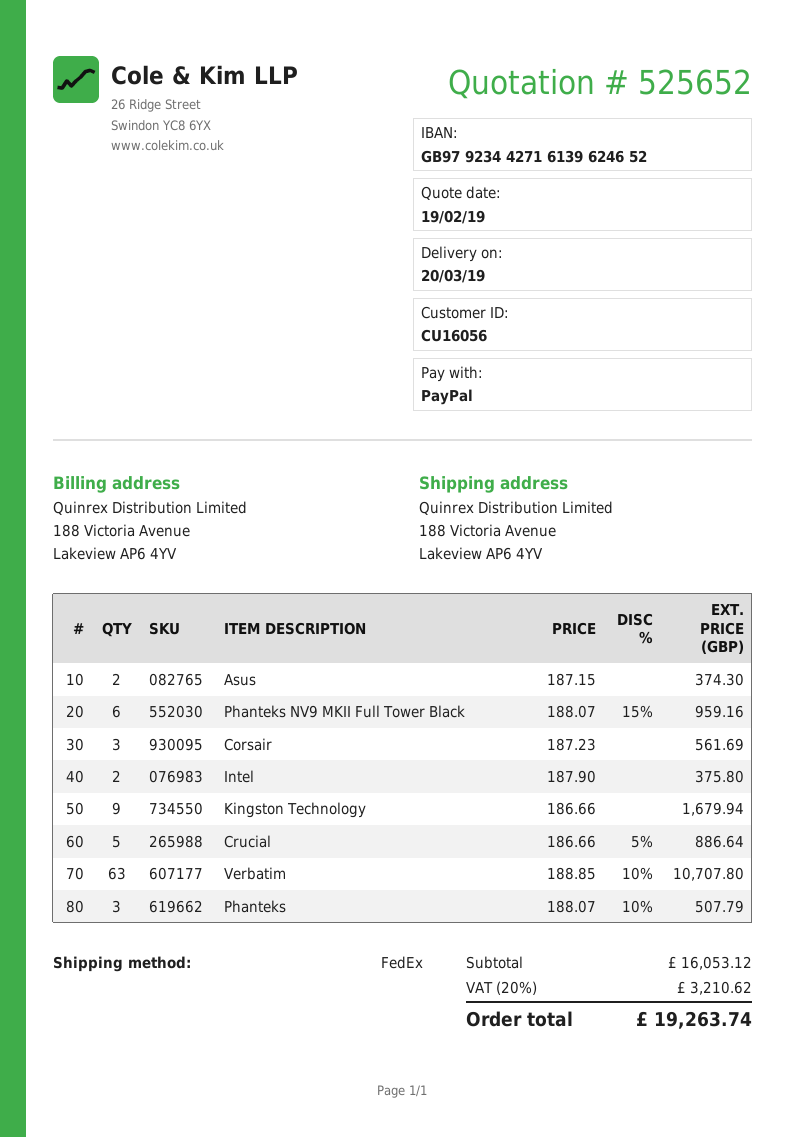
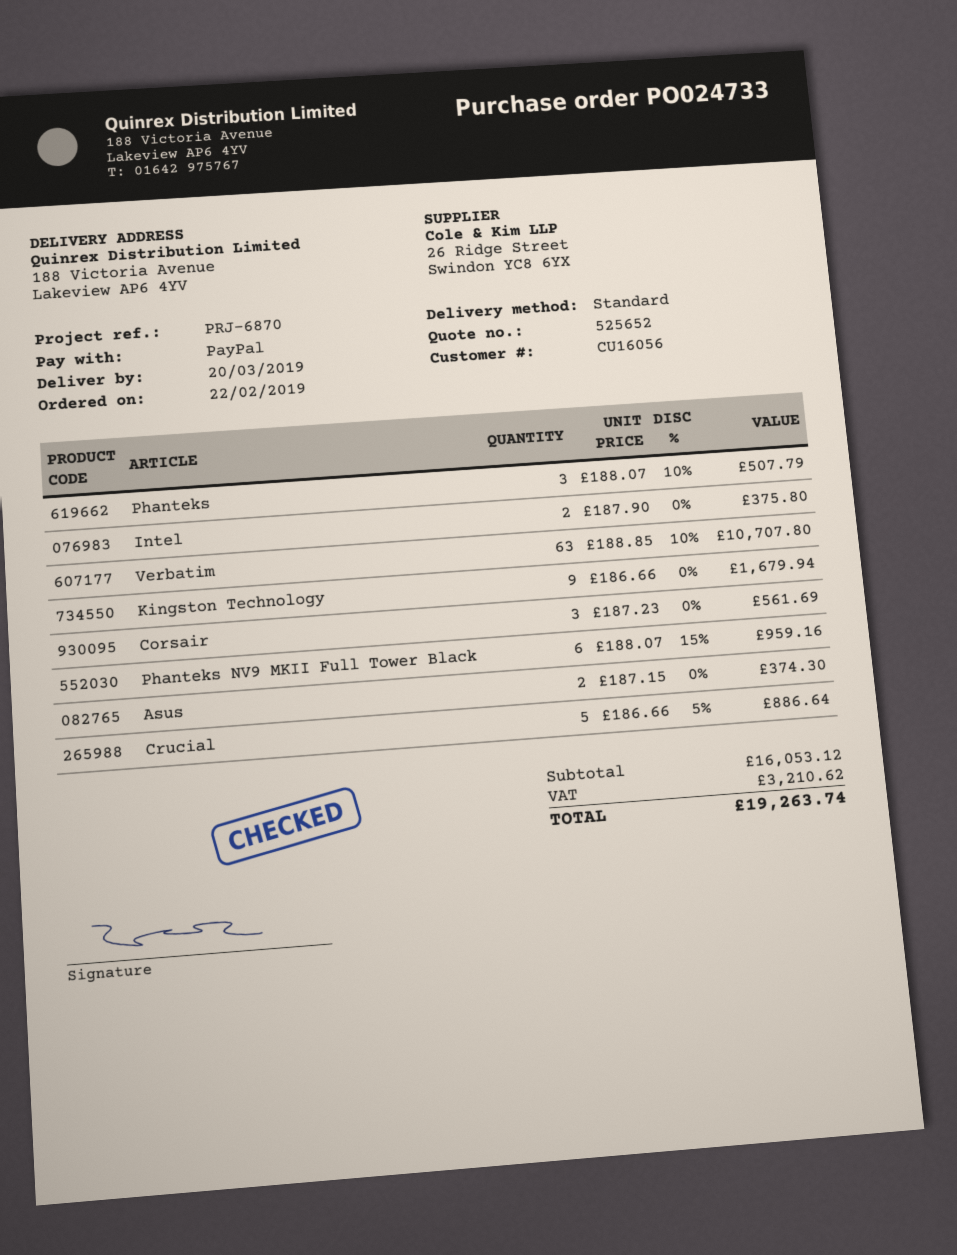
shipping method: FedEx -> standard

